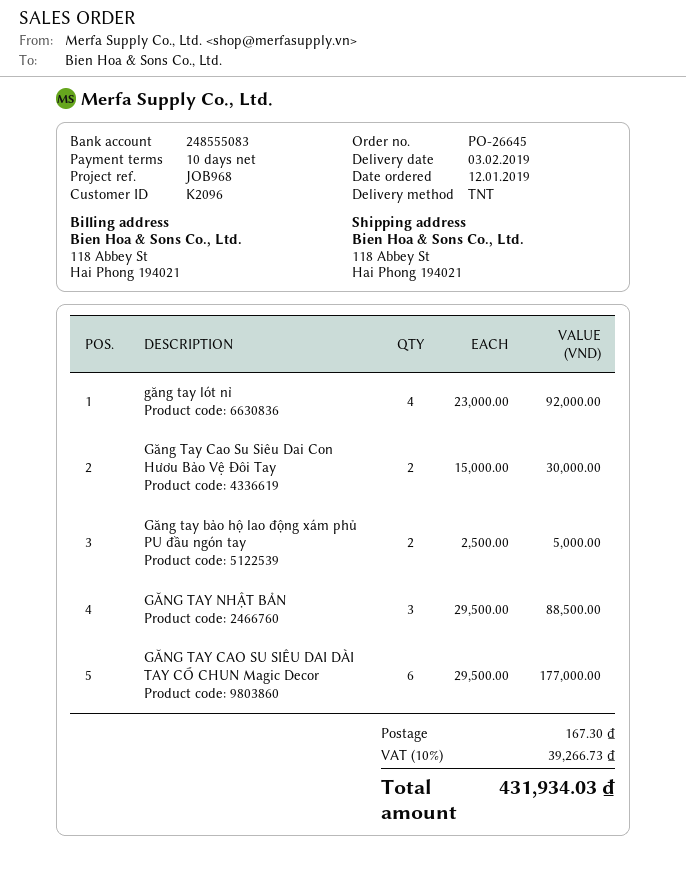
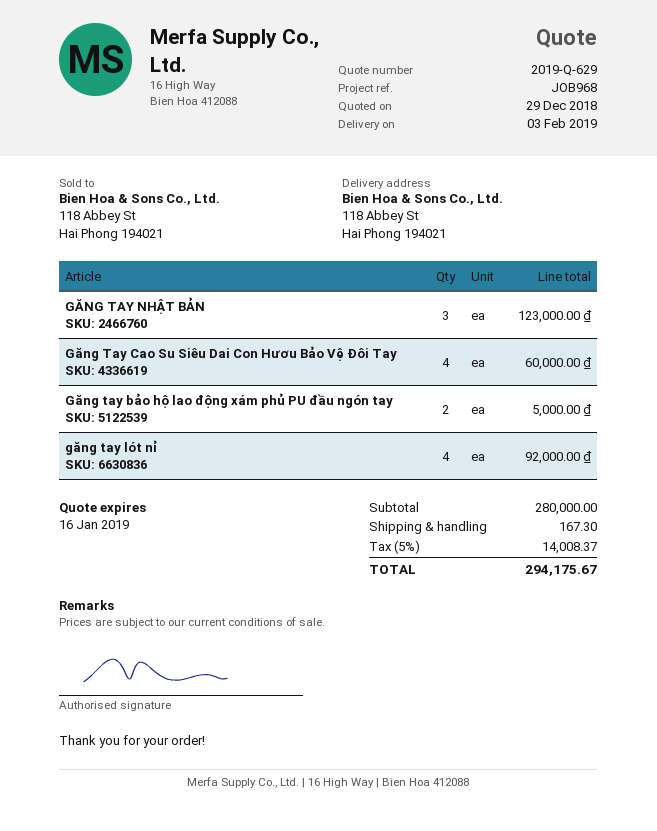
Găng Tay Cao Su Siêu Dai Con Hươu Bảo Vệ Đôi Tay: 2 for 30000.00 -> 4 for 60000.00
GĂNG TAY NHẬT BẢN: 3 for 88500.00 -> 3 for 123000.00
GĂNG TAY CAO SU SIÊU DAI DÀI TAY CỔ CHUN Magic Decor: 6 for 177000.00 -> none
tax: 10% = 39266.73 -> 5% = 14008.37
total: 431934.03 -> 294175.67

